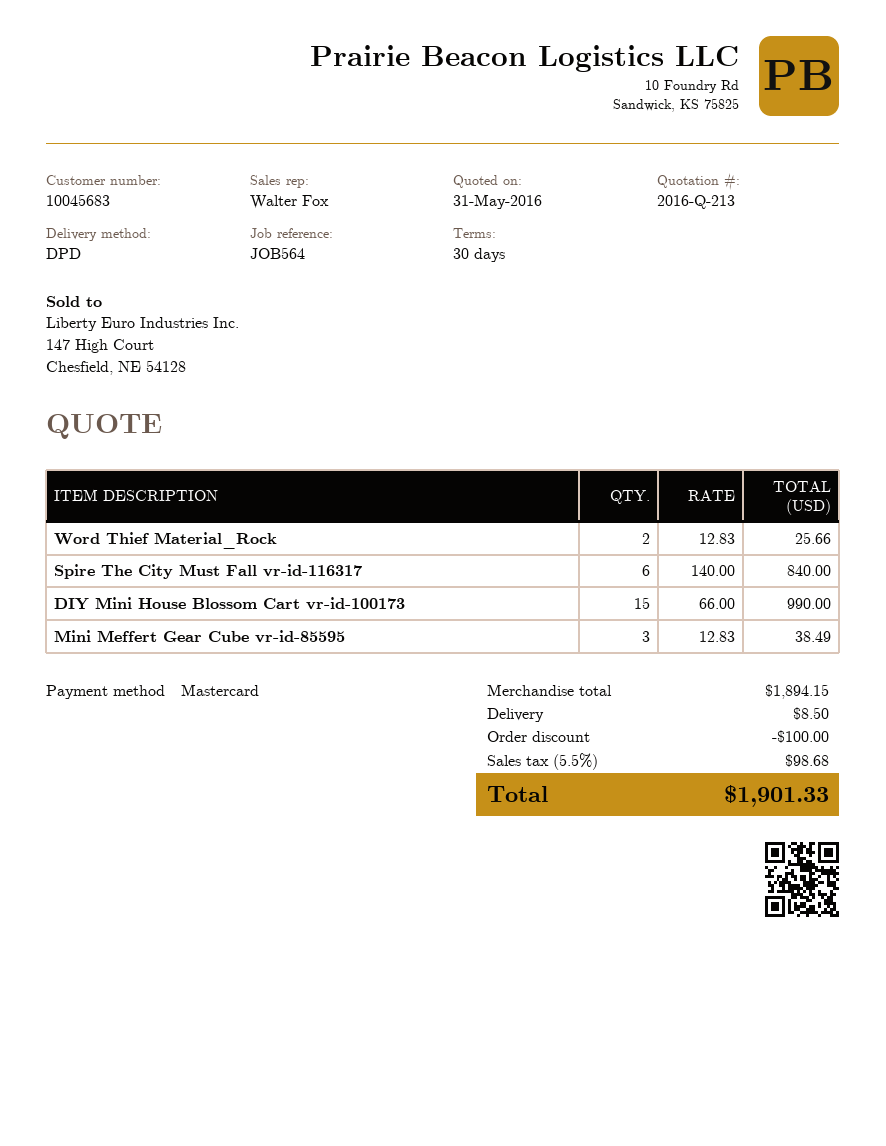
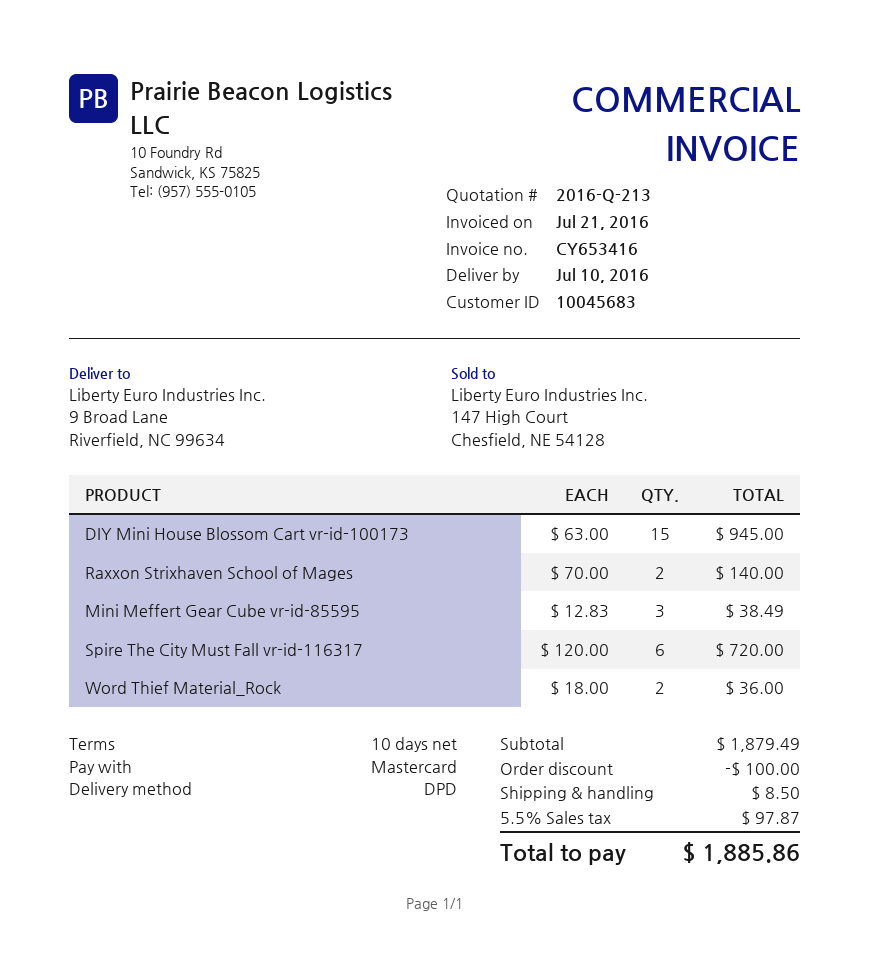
payment terms: 30 days -> 10 days
Word Thief Material_Rock: 2 x 12.83 = 25.66 -> 2 x 18.00 = 36.00
Spire The City Must Fall vr-id-116317: 6 x 140.00 = 840.00 -> 6 x 120.00 = 720.00
DIY Mini House Blossom Cart vr-id-100173: 15 x 66.00 = 990.00 -> 15 x 63.00 = 945.00
Raxxon Strixhaven School of Mages: none -> 2 x 70.00 = 140.00
subtotal: 1894.15 -> 1879.49
tax: 5.5% = 98.68 -> 5.5% = 97.87
total: 1901.33 -> 1885.86

